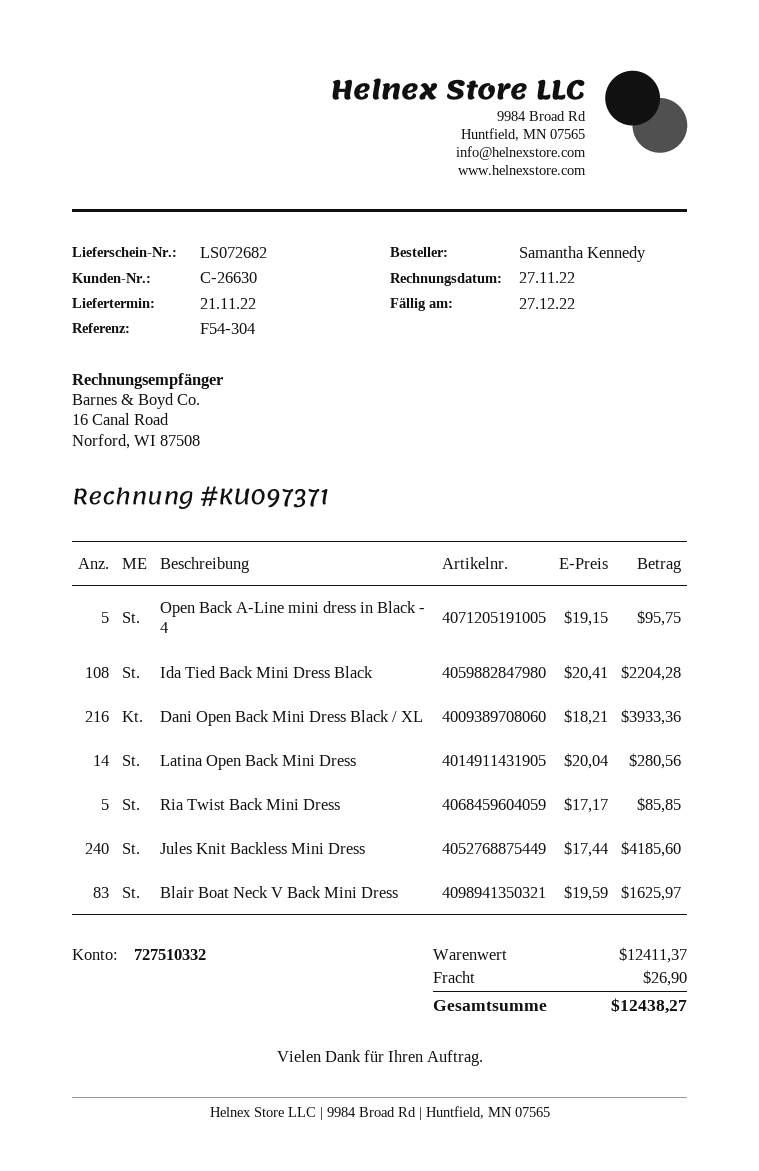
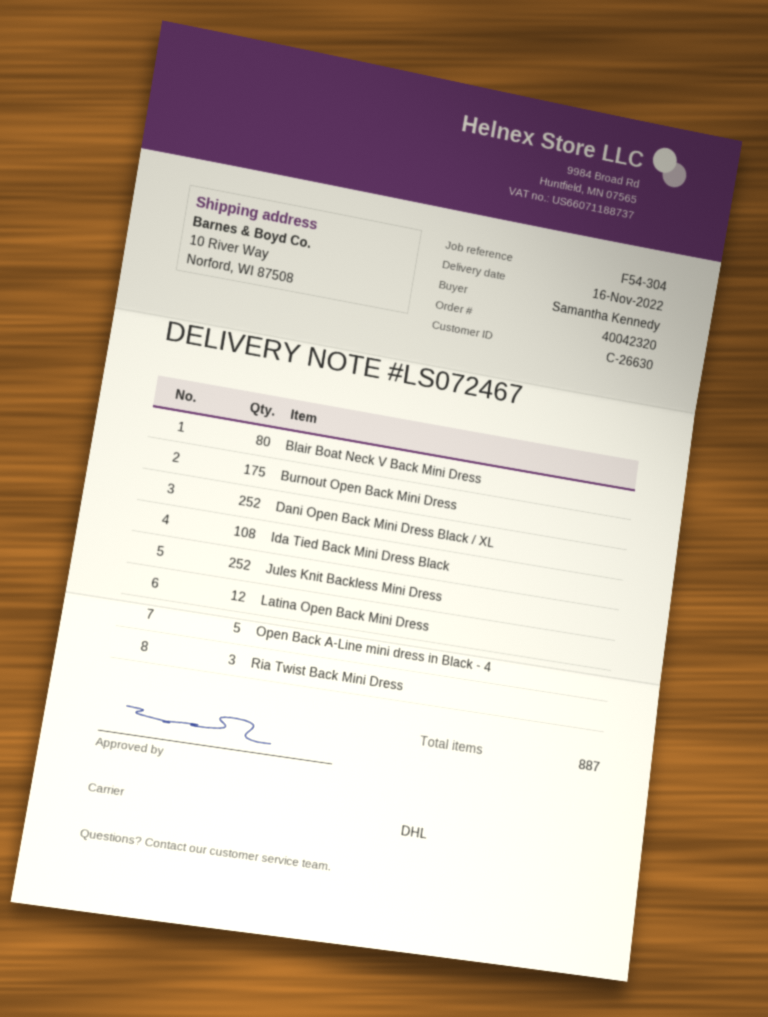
delivery note number: LS072682 -> LS072467
delivery date: 2022-11-21 -> 2022-11-16
Dani Open Back Mini Dress Black / XL: 216 -> 252
Latina Open Back Mini Dress: 14 -> 12
Ria Twist Back Mini Dress: 5 -> 3
Jules Knit Backless Mini Dress: 240 -> 252
Blair Boat Neck V Back Mini Dress: 83 -> 80
Burnout Open Back Mini Dress: none -> 175

